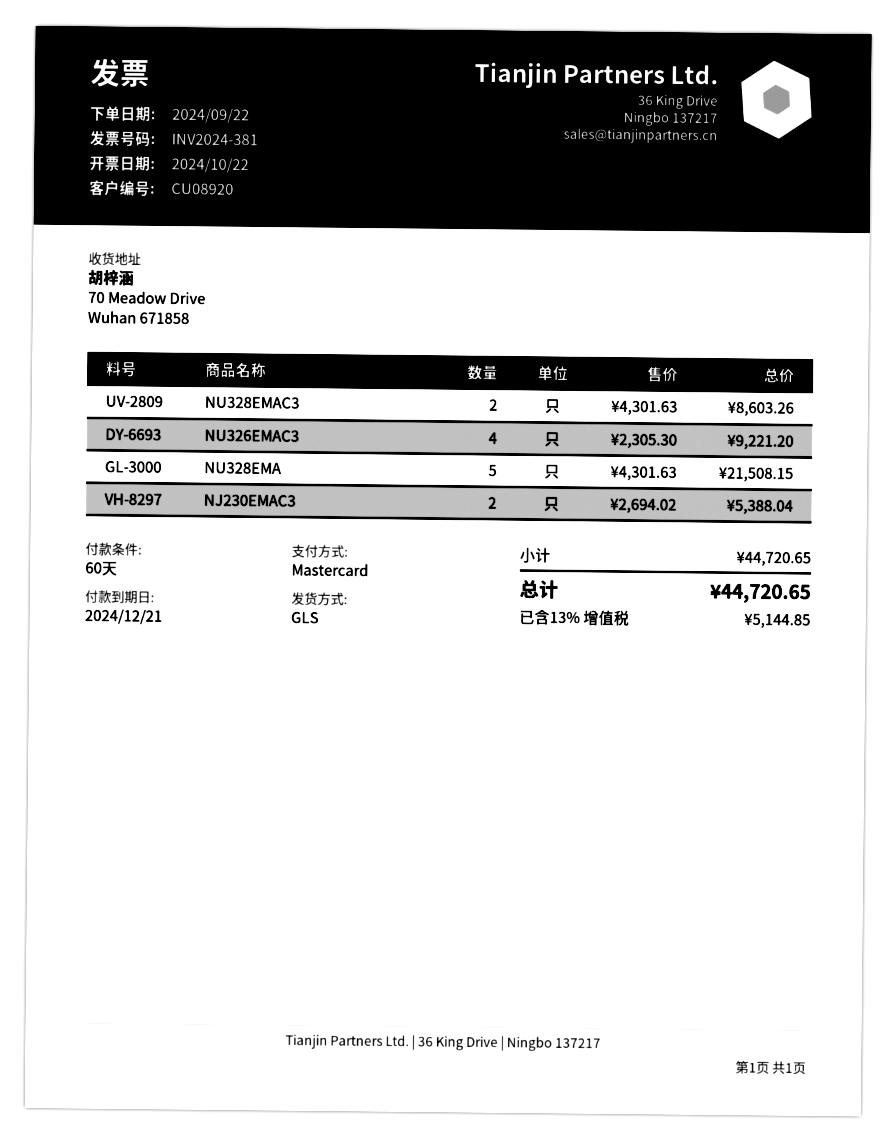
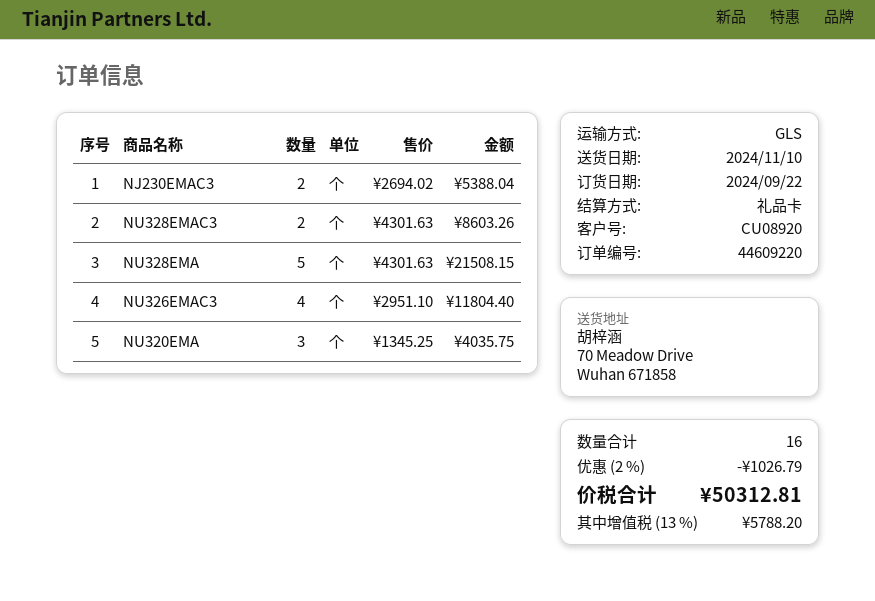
payment method: Mastercard -> gift card
NU326EMAC3: 4 x 2305.30 = 9221.20 -> 4 x 2951.10 = 11804.40
NU320EMA: none -> 3 x 1345.25 = 4035.75
discount: none -> 2% = 1026.79
tax: 13% = 5144.85 -> 13% = 5788.20
total: 44720.65 -> 50312.81

